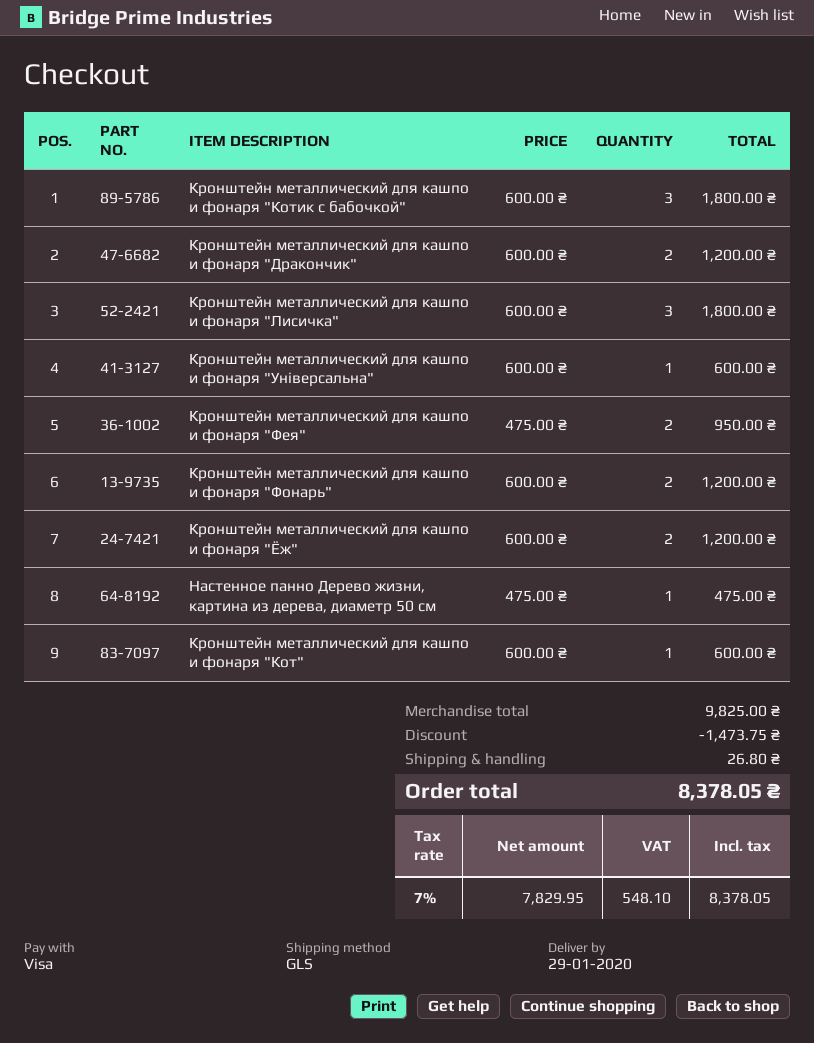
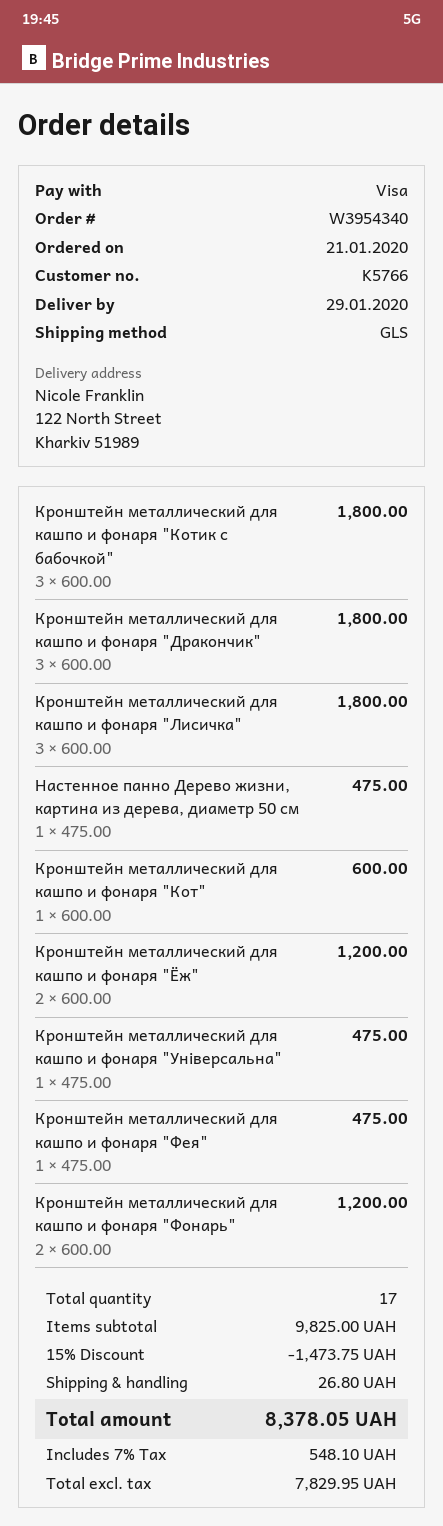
Кронштейн металлический для кашпо и фонаря "Дракончик": 2 x 600.00 = 1200.00 -> 3 x 600.00 = 1800.00
Кронштейн металлический для кашпо и фонаря "Універсальна": 1 x 600.00 = 600.00 -> 1 x 475.00 = 475.00
Кронштейн металлический для кашпо и фонаря "Фея": 2 x 475.00 = 950.00 -> 1 x 475.00 = 475.00

